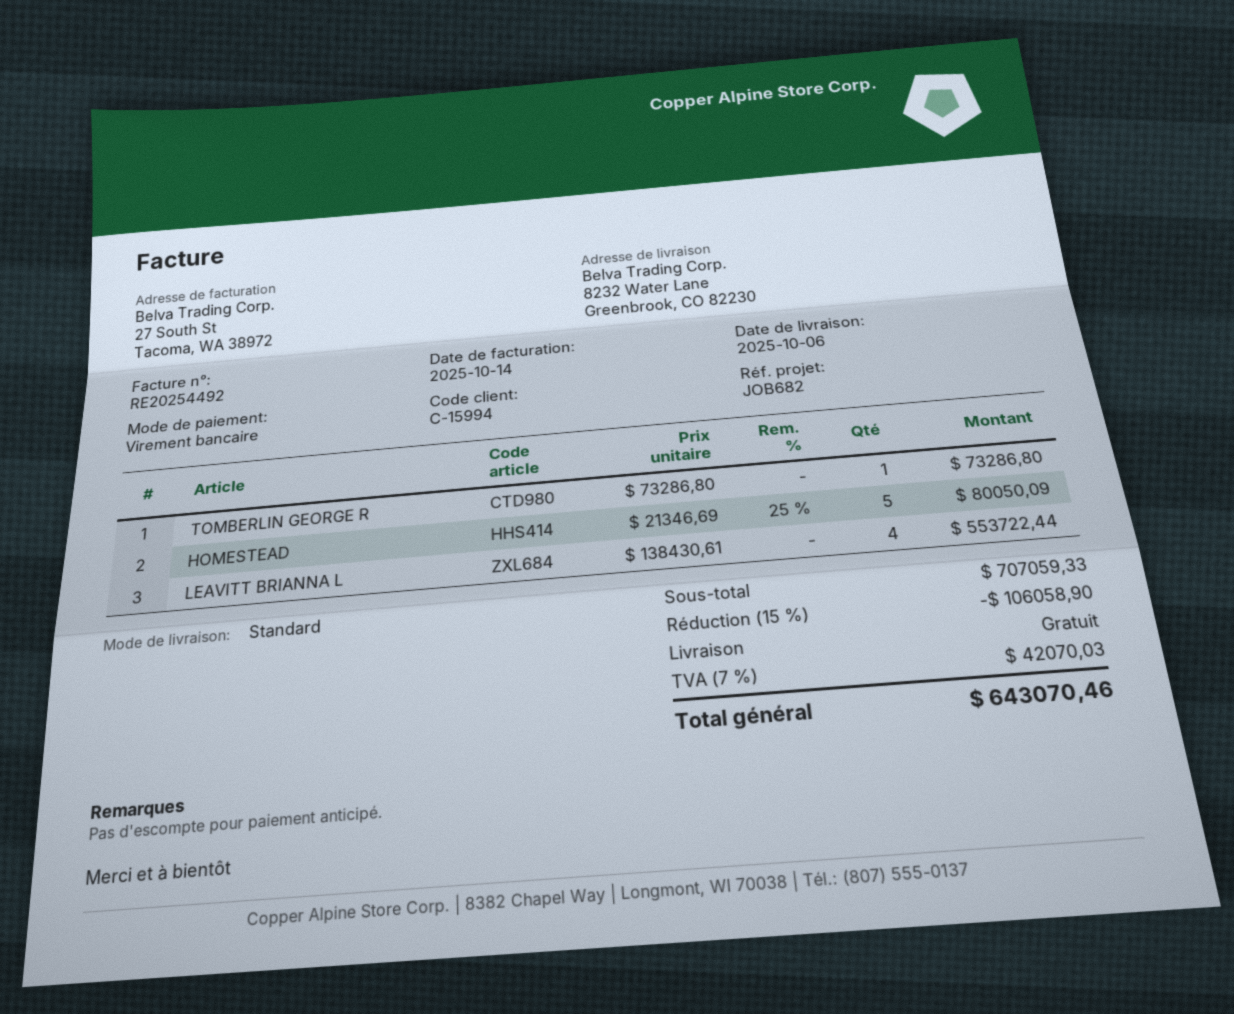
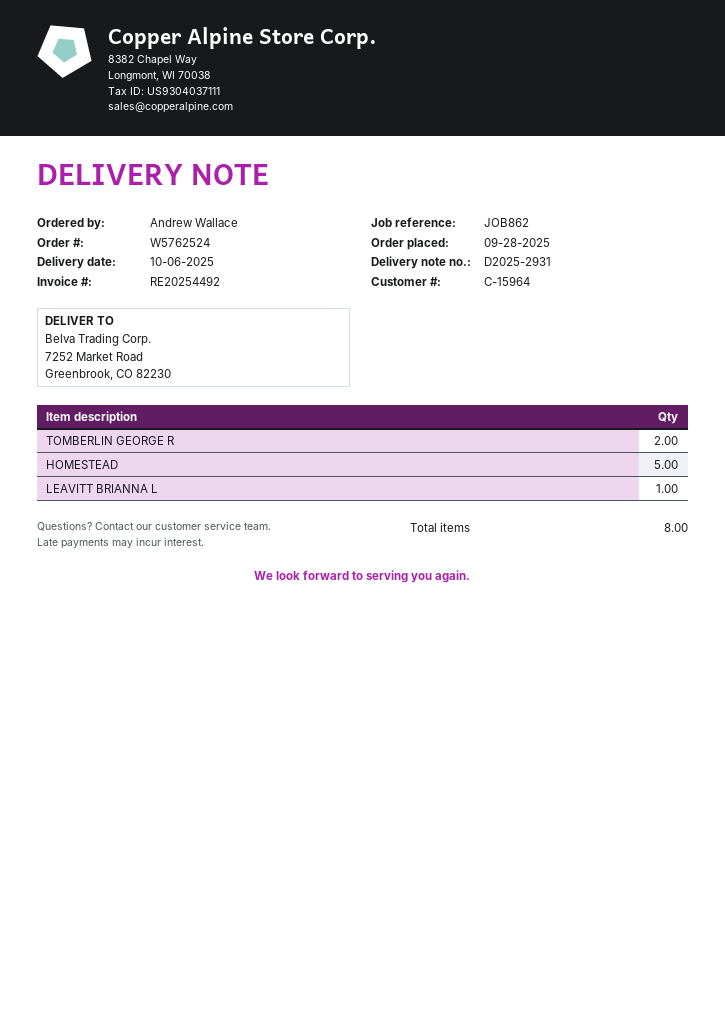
customer number: C-15994 -> C-15964
reference: JOB682 -> JOB862
ship to: 8232 Water Lane, Greenbrook, CO 82230 -> 7252 Market Road, Greenbrook, CO 82230
TOMBERLIN GEORGE R: 1 -> 2
LEAVITT BRIANNA L: 4 -> 1

